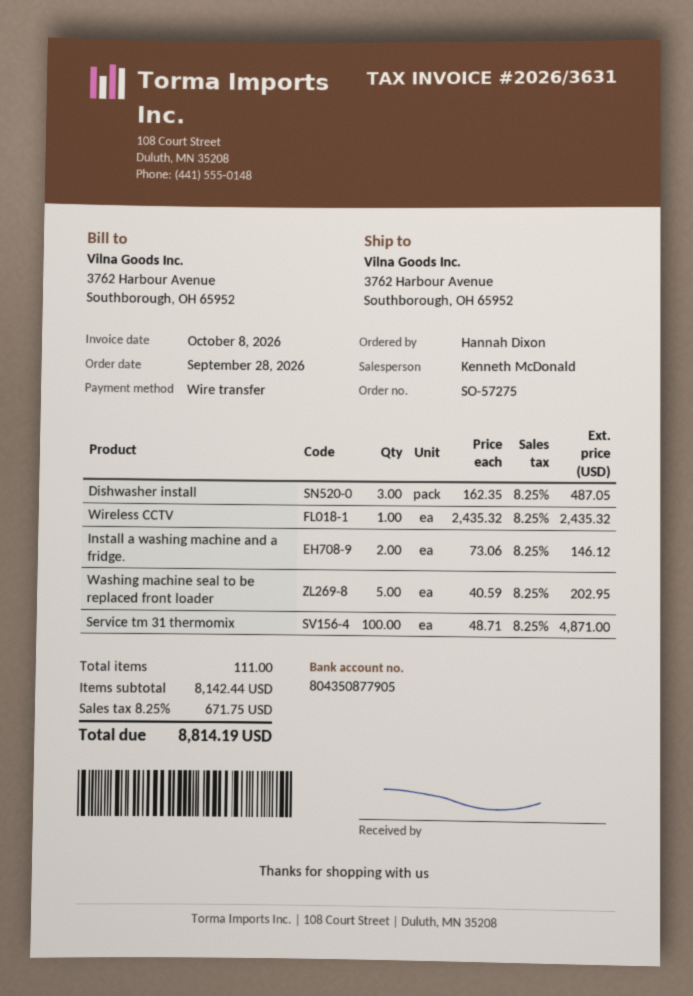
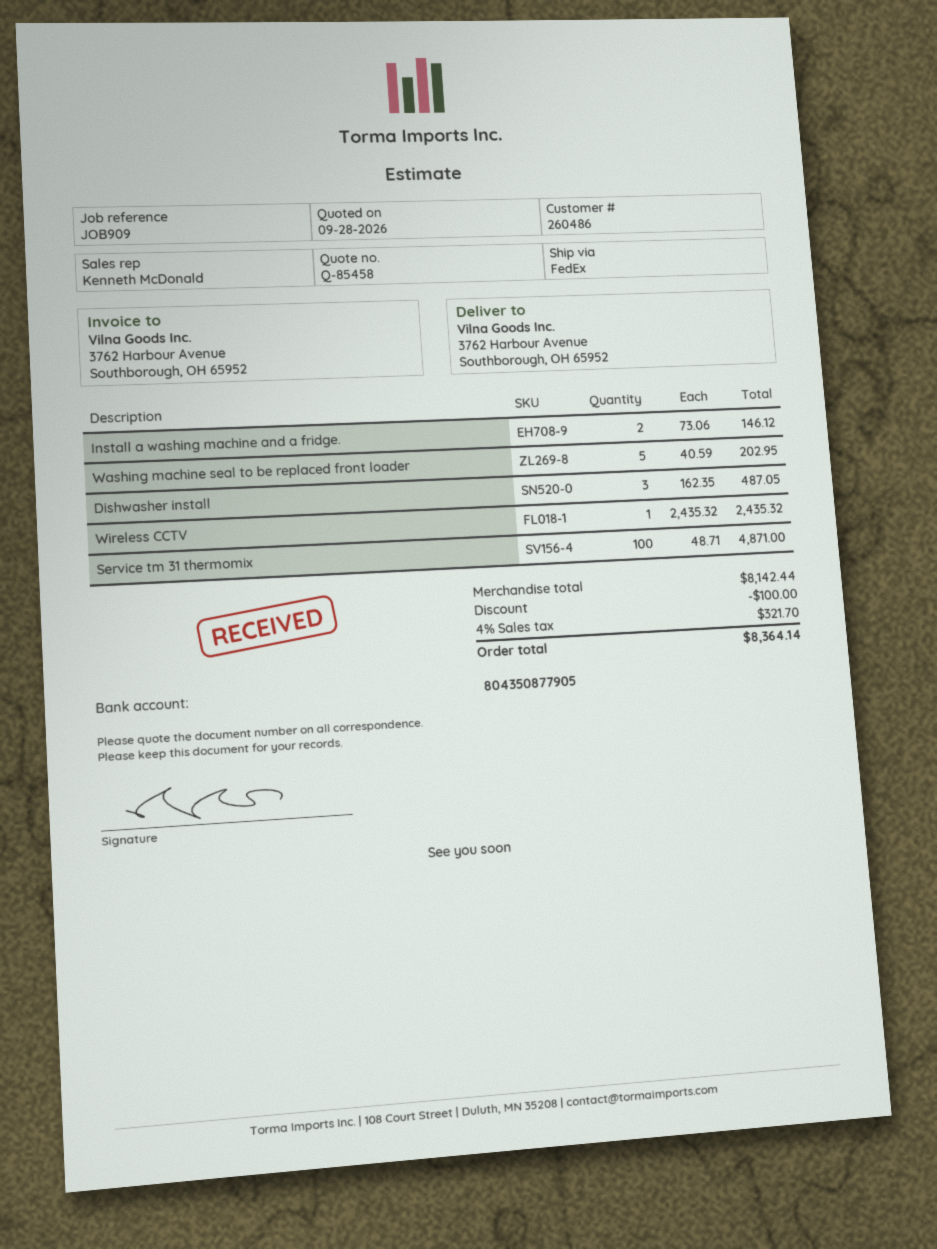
discount: none -> 100.00
tax: 8.25% = 671.75 -> 4% = 321.70
total: 8814.19 -> 8364.14

